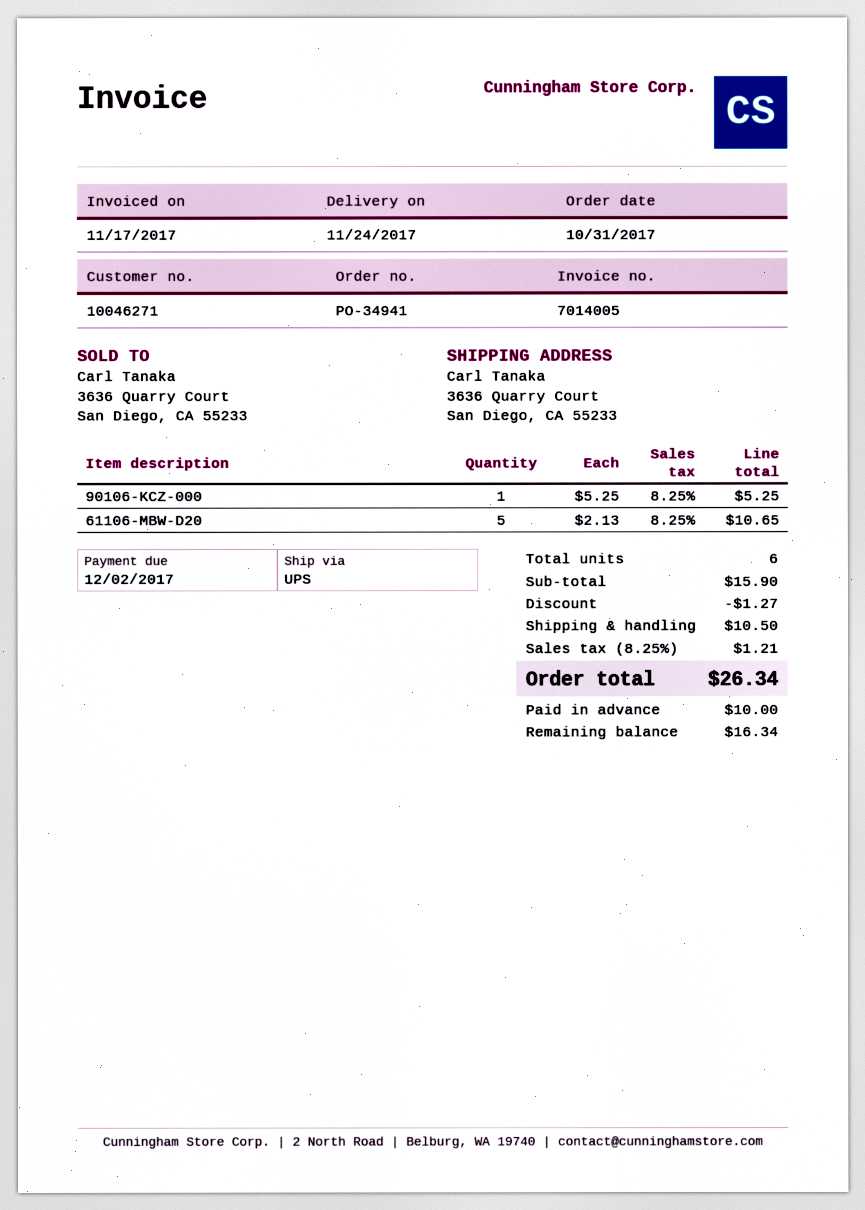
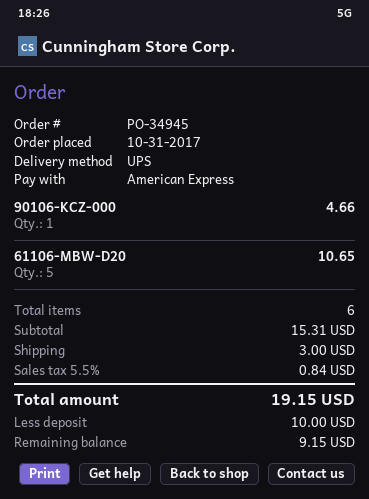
order number: PO-34941 -> PO-34945
90106-KCZ-000: 1 for 5.25 -> 1 for 4.66
subtotal: 15.90 -> 15.31
discount: 1.27 -> none
shipping: 10.50 -> 3.00
tax: 8.25% = 1.21 -> 5.5% = 0.84
total: 26.34 -> 19.15
balance: 16.34 -> 9.15

